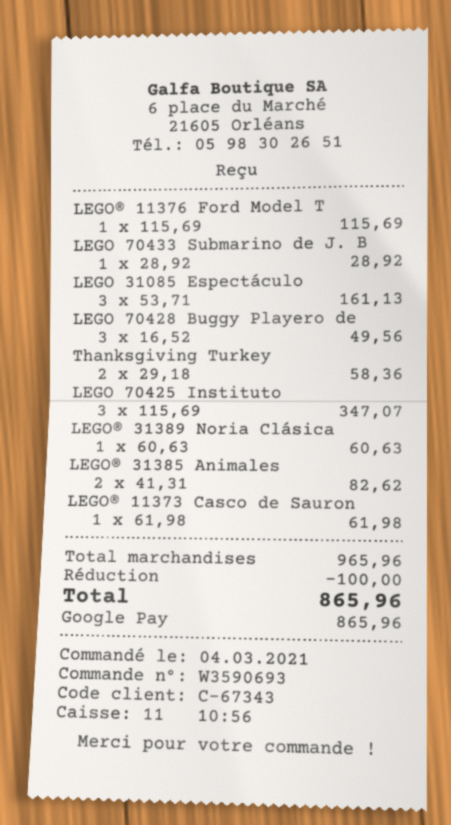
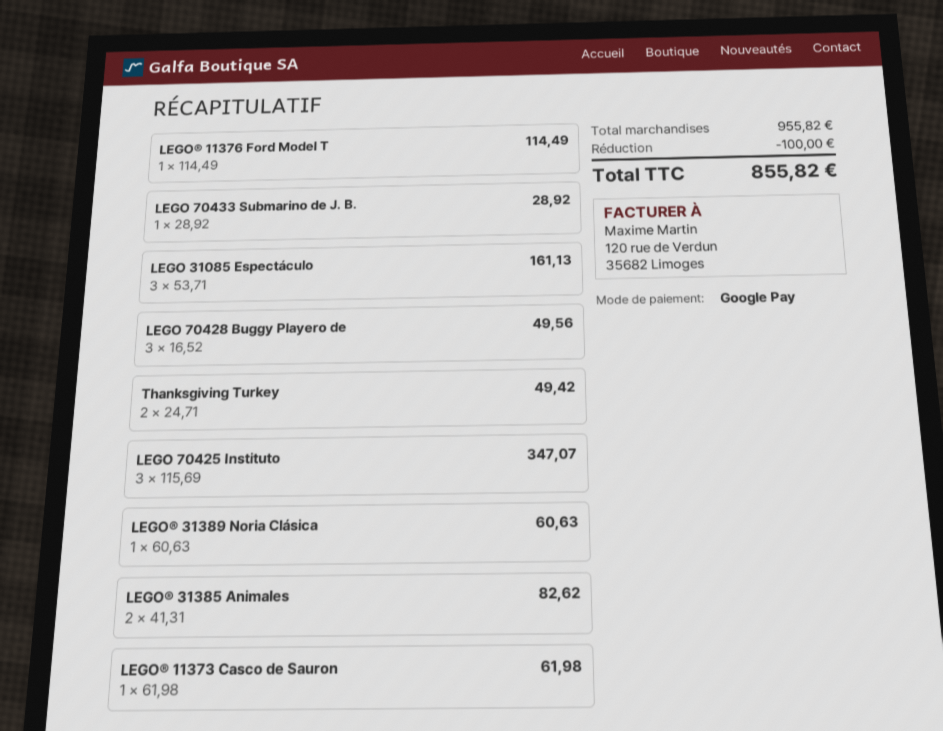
LEGO® 11376 Ford Model T: 1 x 115.69 = 115.69 -> 1 x 114.49 = 114.49
Thanksgiving Turkey: 2 x 29.18 = 58.36 -> 2 x 24.71 = 49.42
subtotal: 965.96 -> 955.82
total: 865.96 -> 855.82

